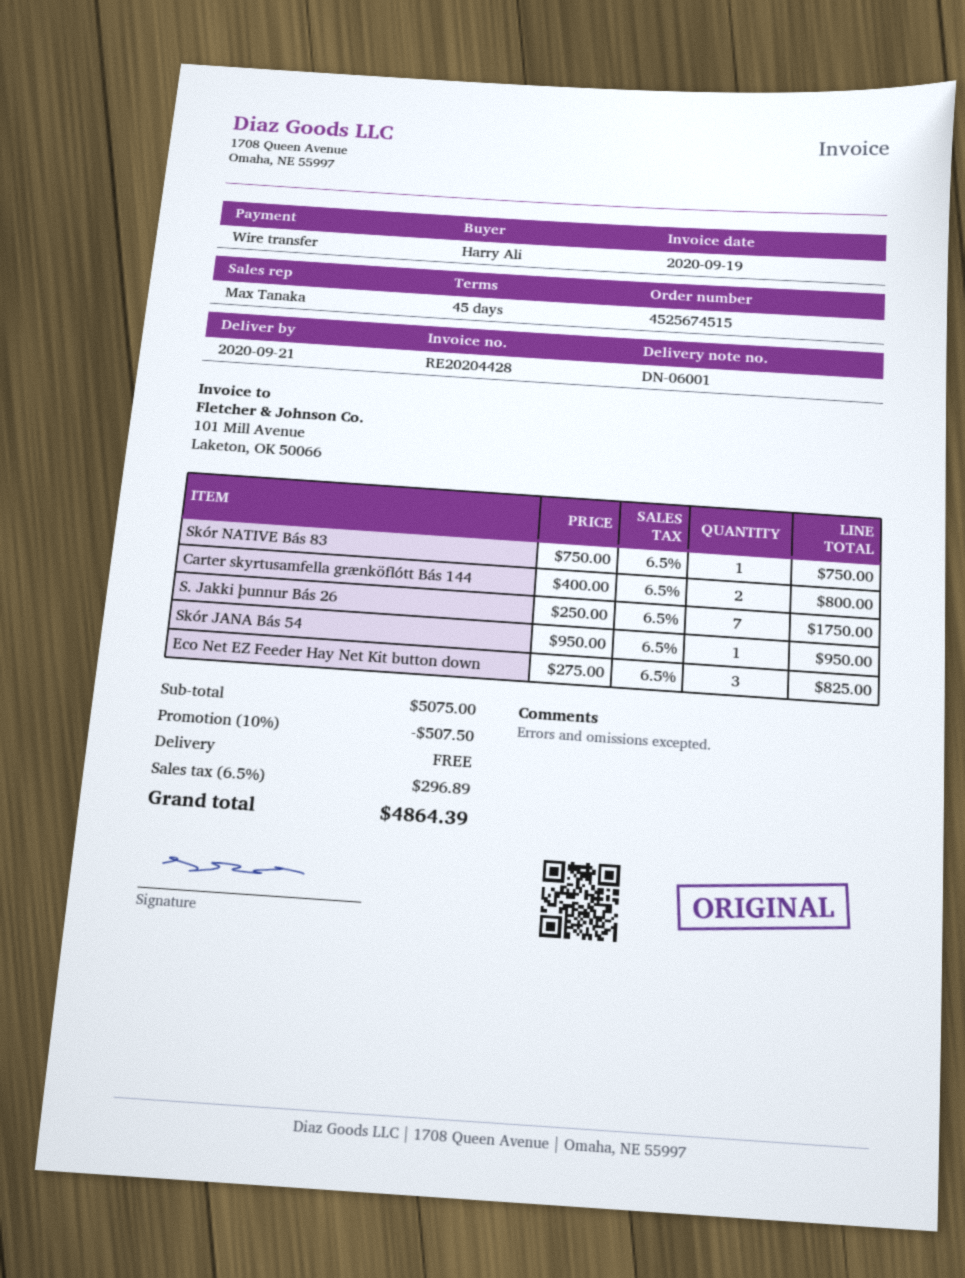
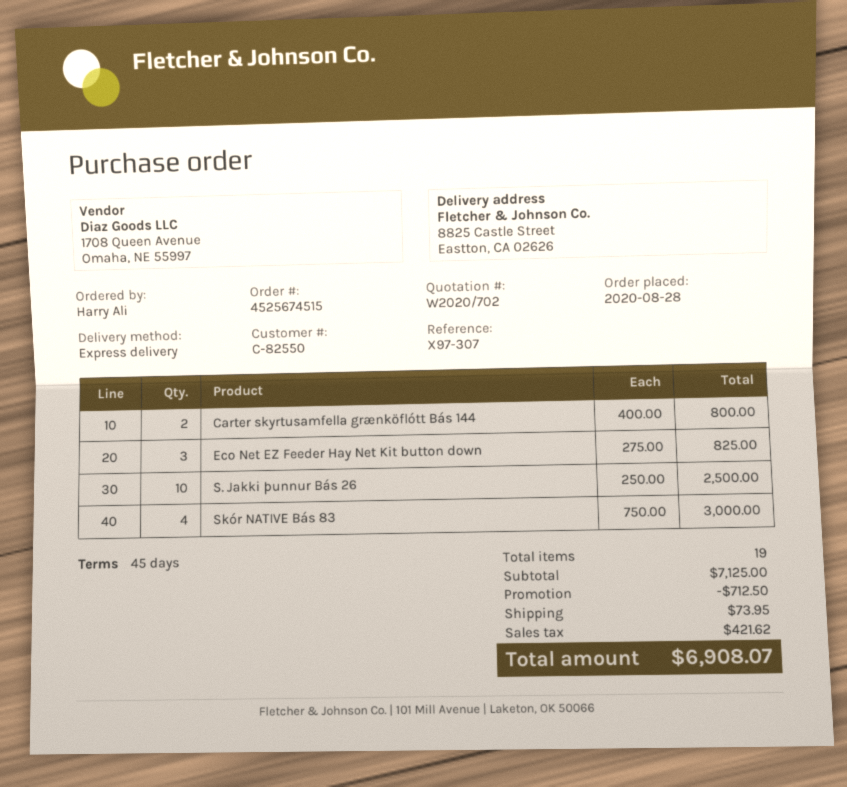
Skór NATIVE Bás 83: 1 x 750.00 = 750.00 -> 4 x 750.00 = 3000.00
S. Jakki þunnur Bás 26: 7 x 250.00 = 1750.00 -> 10 x 250.00 = 2500.00
Skór JANA Bás 54: 1 x 950.00 = 950.00 -> none
subtotal: 5075.00 -> 7125.00
discount: 507.50 -> 712.50
shipping: 0.00 -> 73.95
tax: 296.89 -> 421.62
total: 4864.39 -> 6908.07

